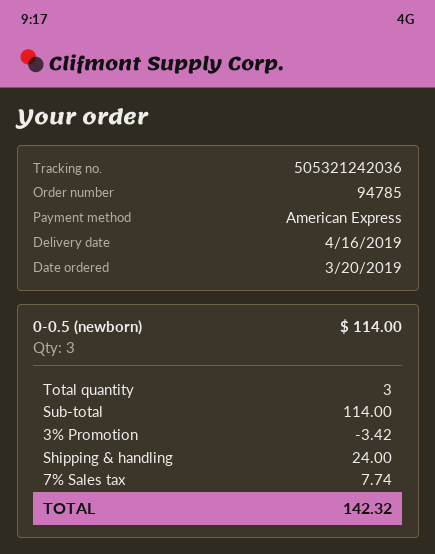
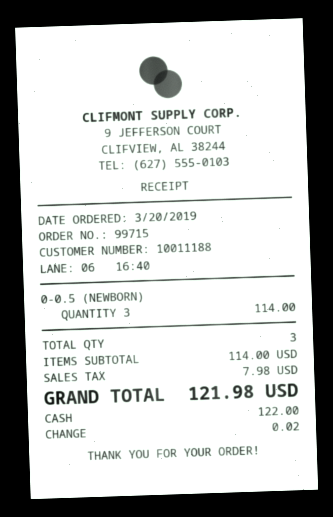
order number: 94785 -> 99715
payment method: American Express -> cash
discount: 3% = 3.42 -> none
shipping: 24.00 -> none
tax: 7.74 -> 7.98
total: 142.32 -> 121.98

